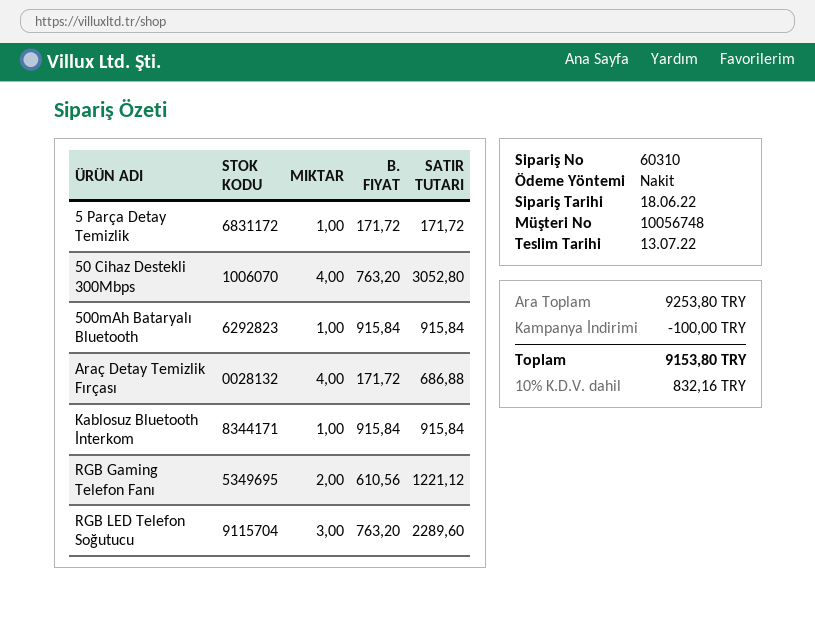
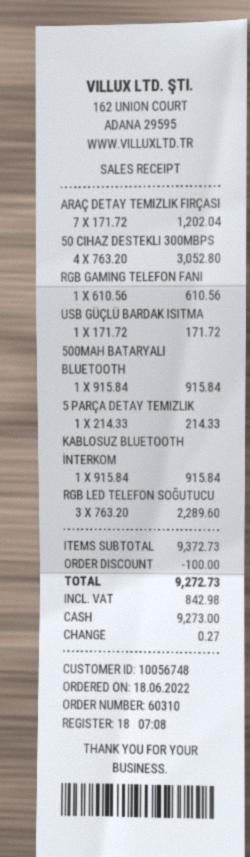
5 Parça Detay Temizlik: 1 x 171.72 = 171.72 -> 1 x 214.33 = 214.33
Araç Detay Temizlik Fırçası: 4 x 171.72 = 686.88 -> 7 x 171.72 = 1202.04
RGB Gaming Telefon Fanı: 2 x 610.56 = 1221.12 -> 1 x 610.56 = 610.56
USB GÜÇLÜ BARDAK ISITMA: none -> 1 x 171.72 = 171.72
subtotal: 9253.80 -> 9372.73
tax: 832.16 -> 842.98
total: 9153.80 -> 9272.73

